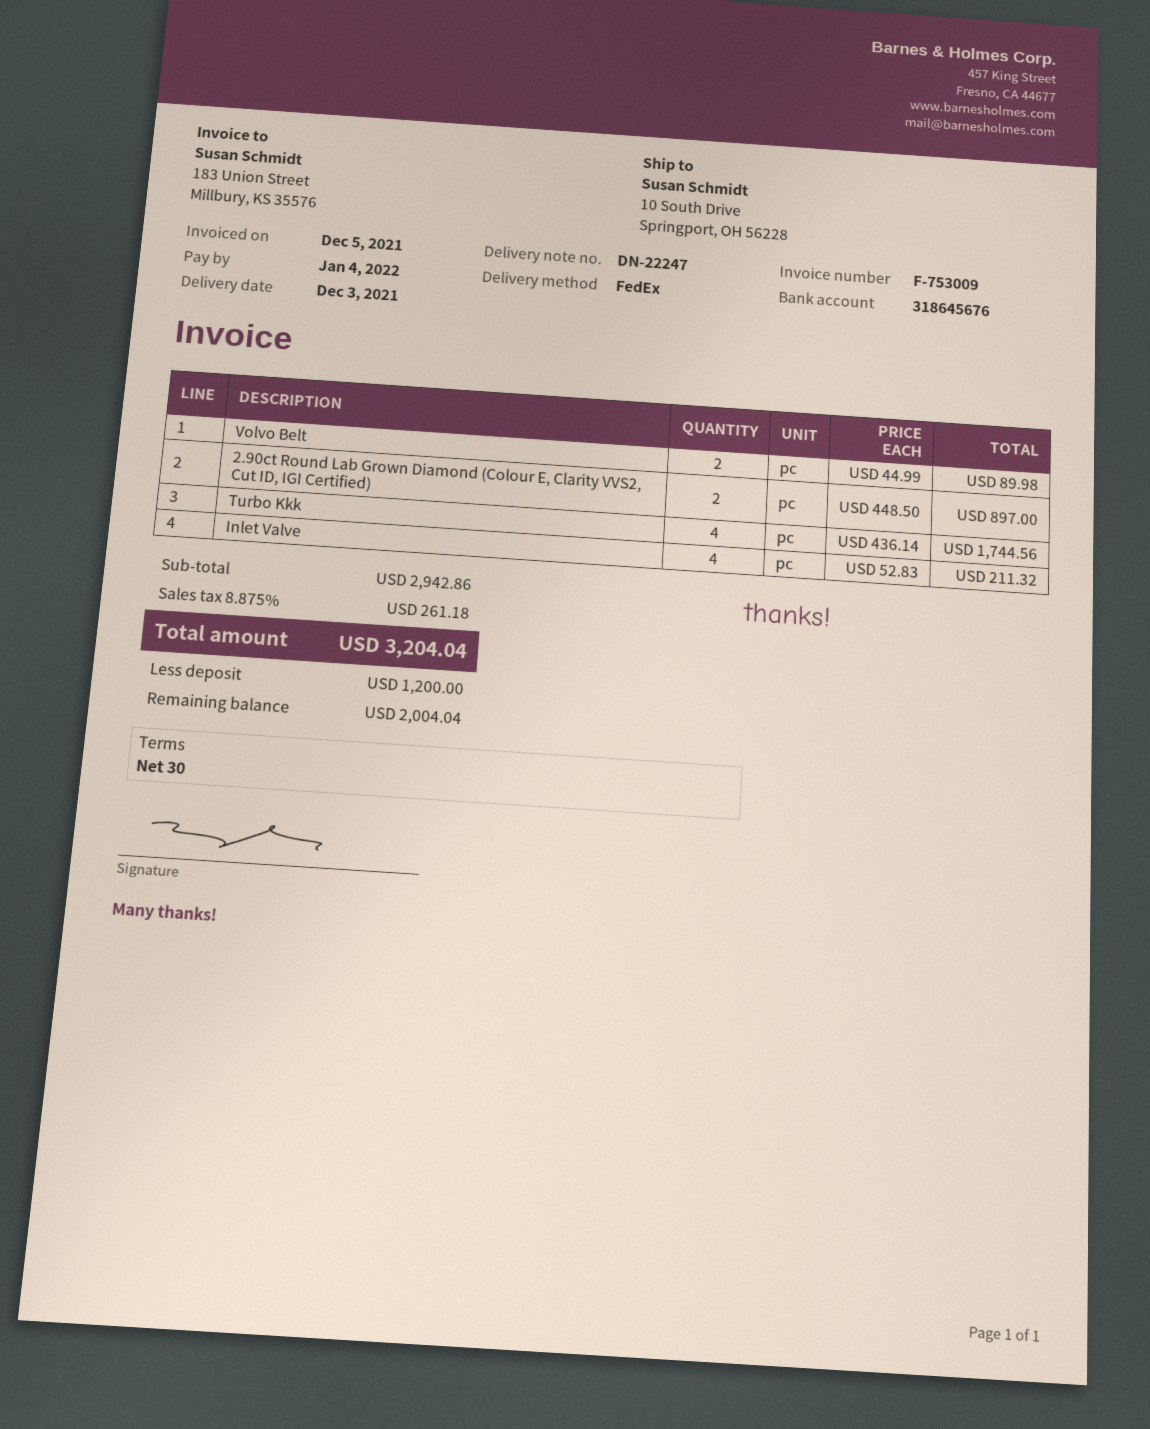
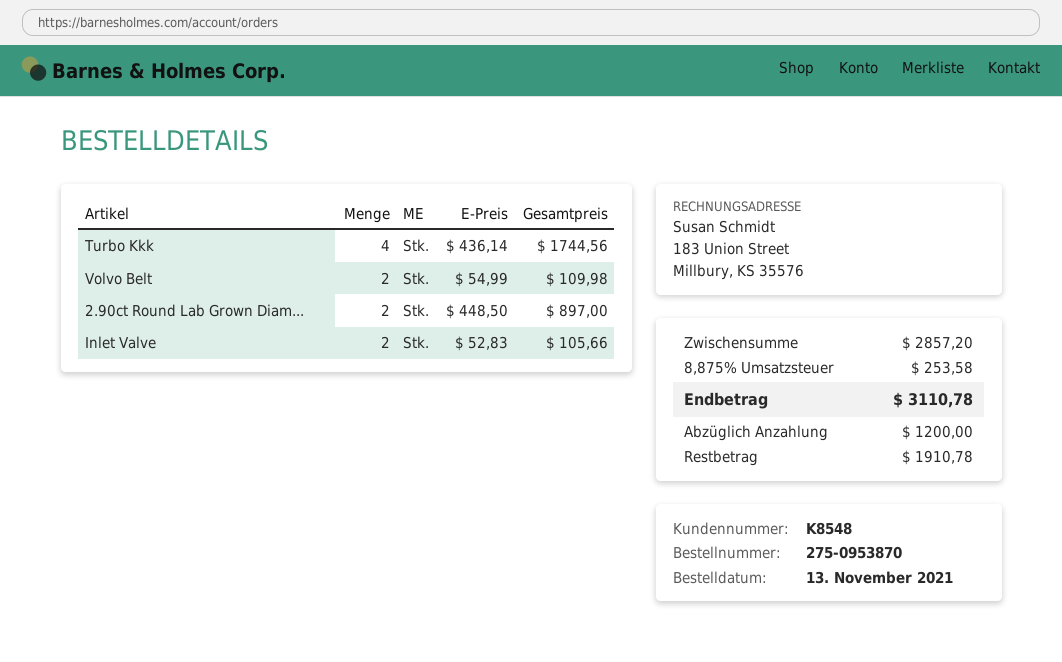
Volvo Belt: 2 x 44.99 = 89.98 -> 2 x 54.99 = 109.98
Inlet Valve: 4 x 52.83 = 211.32 -> 2 x 52.83 = 105.66
subtotal: 2942.86 -> 2857.20
tax: 8.875% = 261.18 -> 8.875% = 253.58
total: 3204.04 -> 3110.78
balance: 2004.04 -> 1910.78

